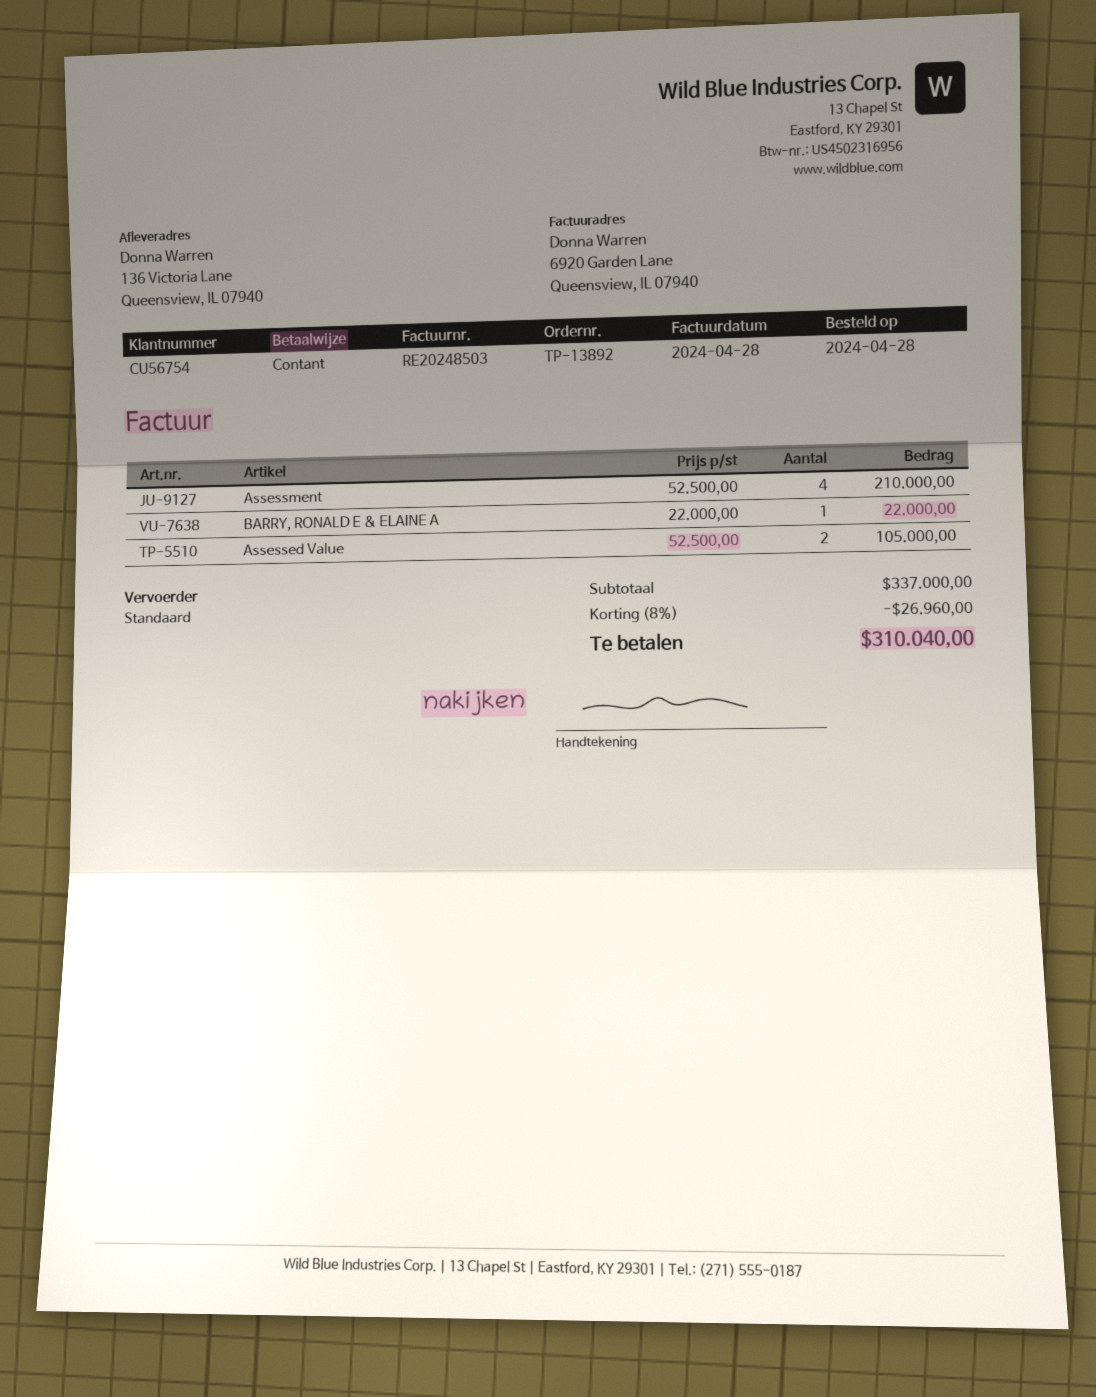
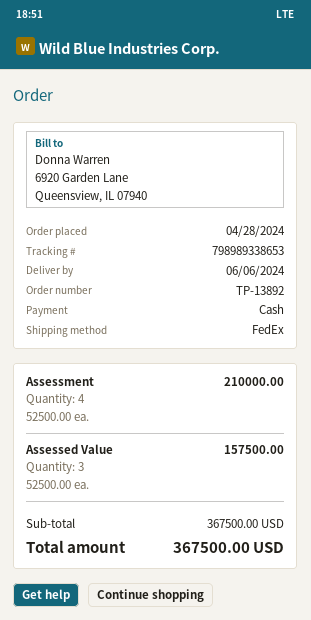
shipping method: standard -> FedEx
BARRY, RONALD E & ELAINE A: 1 x 22000.00 = 22000.00 -> none
Assessed Value: 2 x 52500.00 = 105000.00 -> 3 x 52500.00 = 157500.00
subtotal: 337000.00 -> 367500.00
discount: 8% = 26960.00 -> none
total: 310040.00 -> 367500.00

